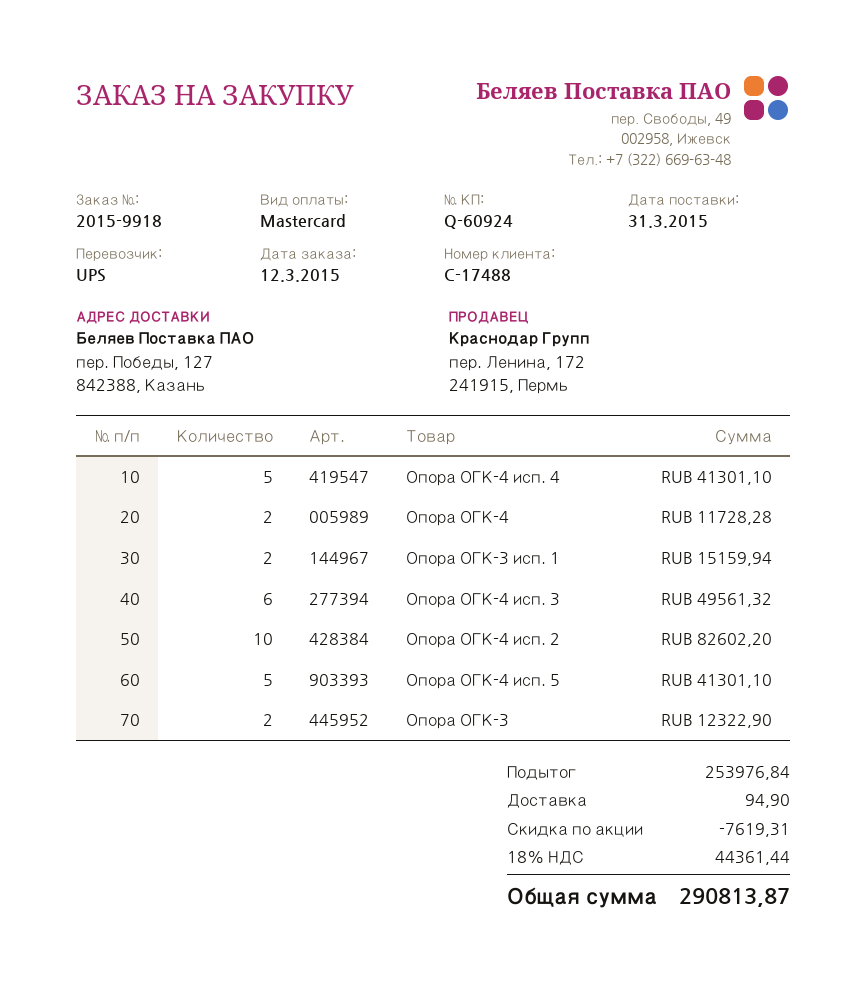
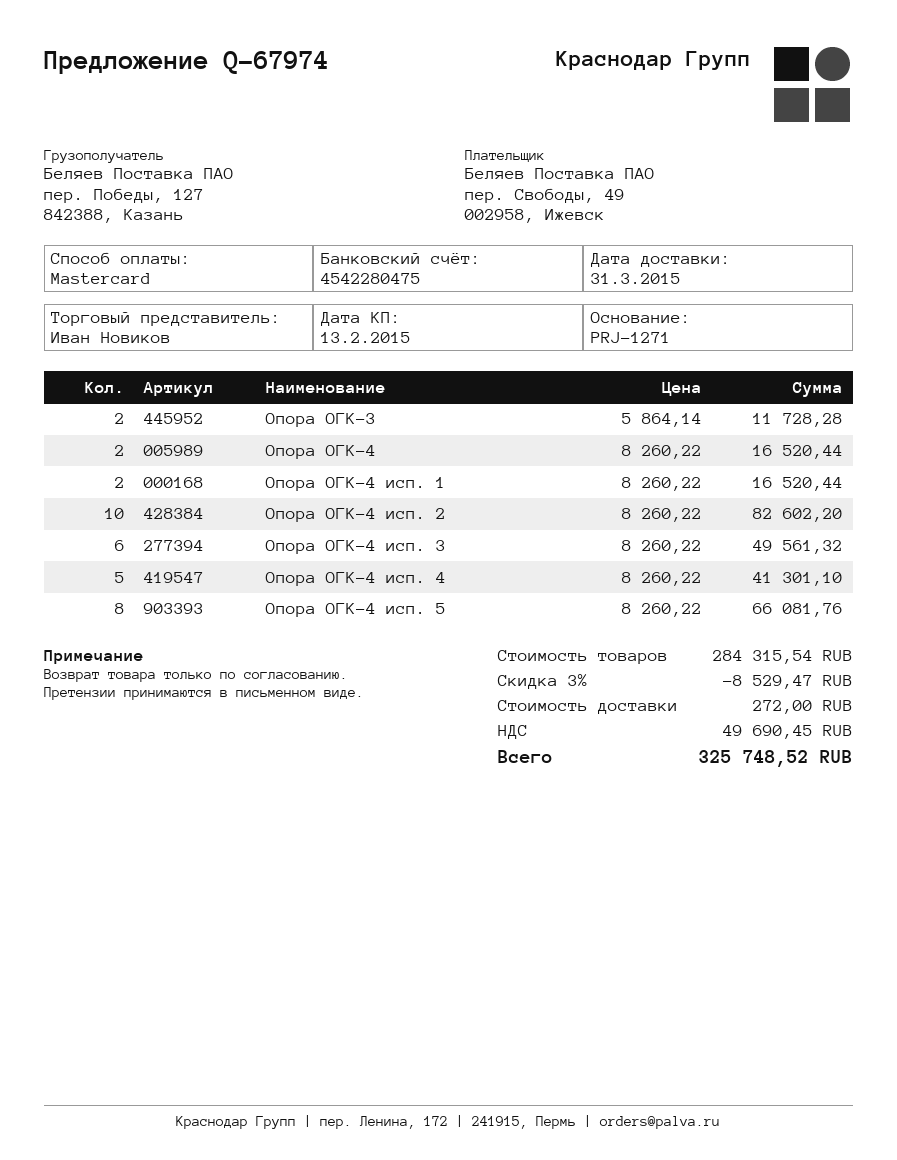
quote number: Q-60924 -> Q-67974
Опора ОГК-4: 2 for 11728.28 -> 2 for 16520.44
Опора ОГК-3 исп. 1: 2 for 15159.94 -> none
Опора ОГК-4 исп. 5: 5 for 41301.10 -> 8 for 66081.76
Опора ОГК-3: 2 for 12322.90 -> 2 for 11728.28
Опора ОГК-4 исп. 1: none -> 2 for 16520.44
subtotal: 253976.84 -> 284315.54
discount: 7619.31 -> 8529.47
shipping: 94.90 -> 272.00
tax: 44361.44 -> 49690.45
total: 290813.87 -> 325748.52

